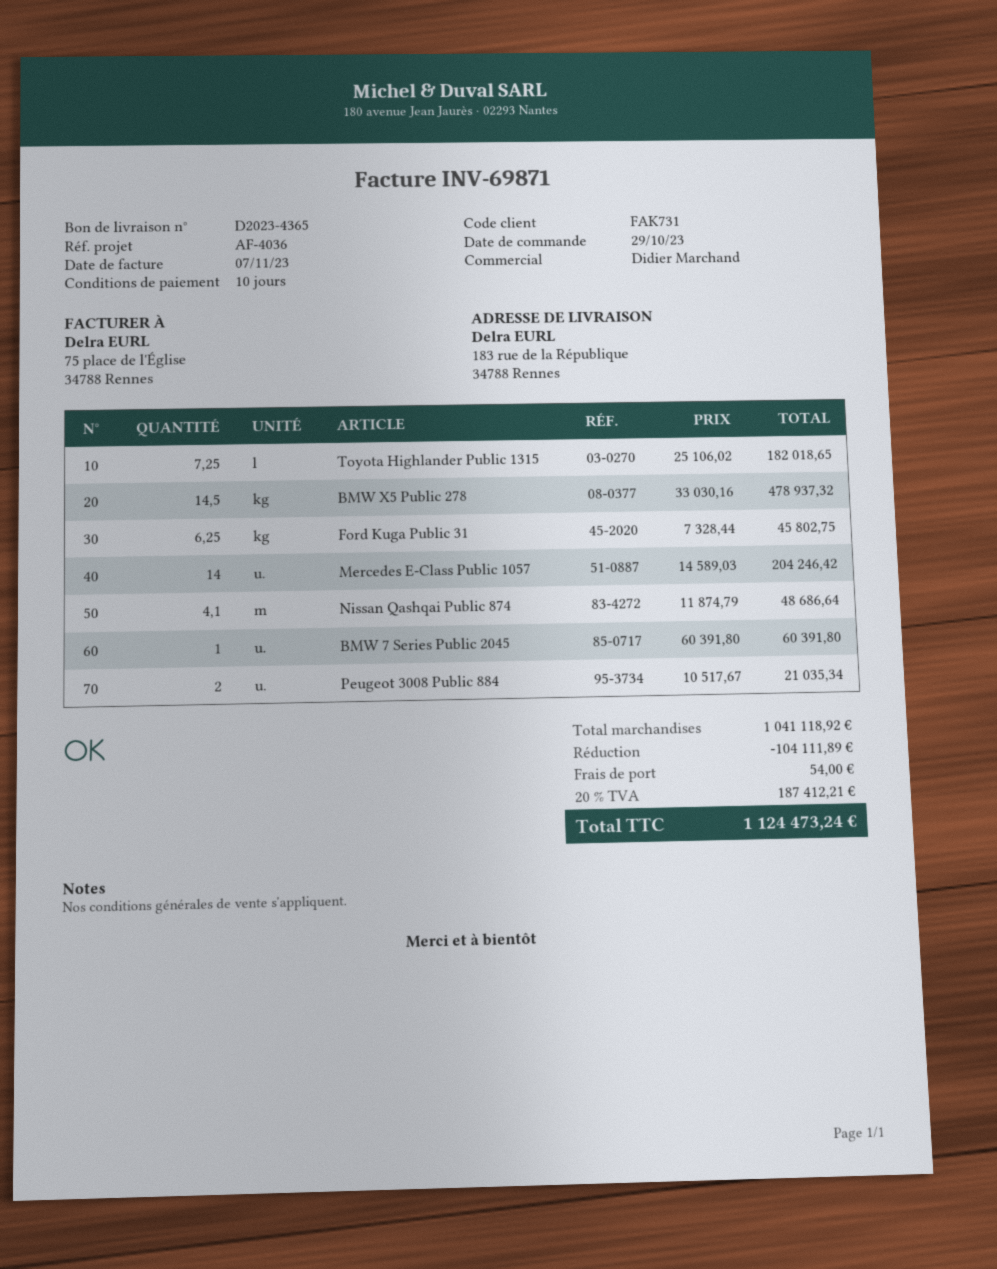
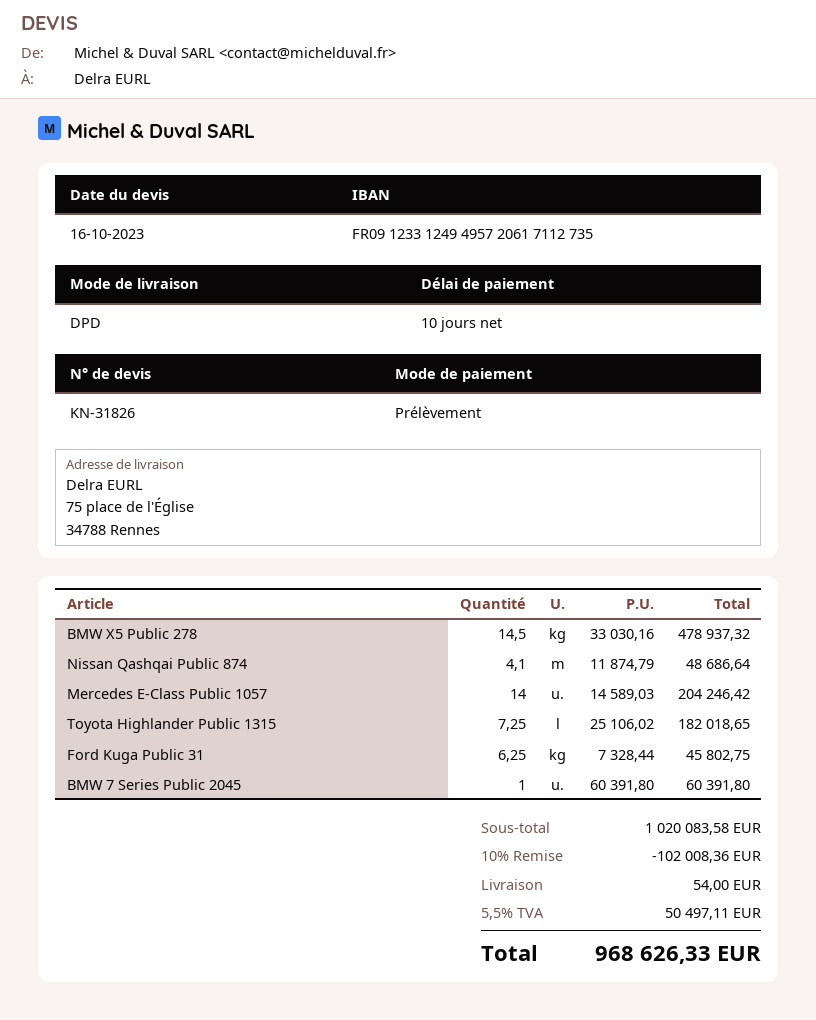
ship to: 183 rue de la République, 34788 Rennes -> 75 place de l'Église, 34788 Rennes
Peugeot 3008 Public 884: 2 x 10517.67 = 21035.34 -> none
subtotal: 1041118.92 -> 1020083.58
discount: 104111.89 -> 102008.36
tax: 20% = 187412.21 -> 5.5% = 50497.11
total: 1124473.24 -> 968626.33

